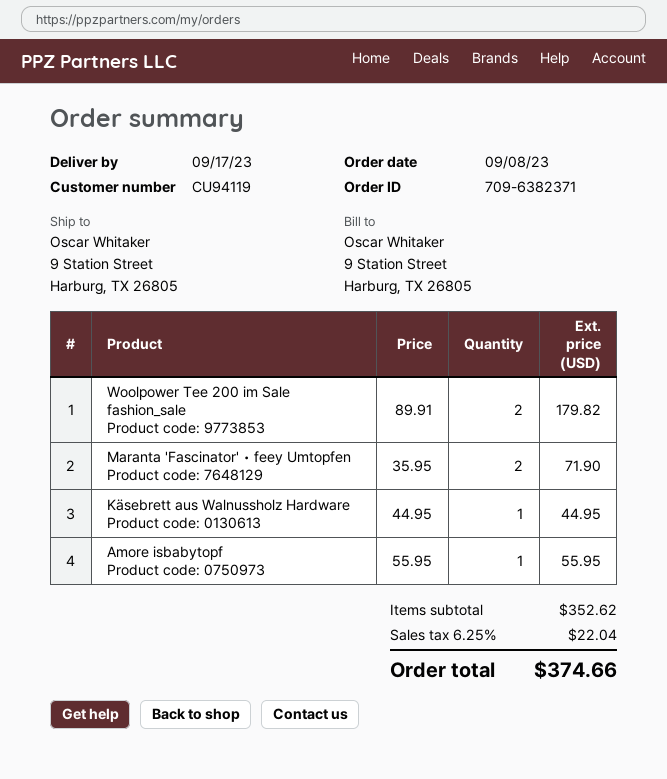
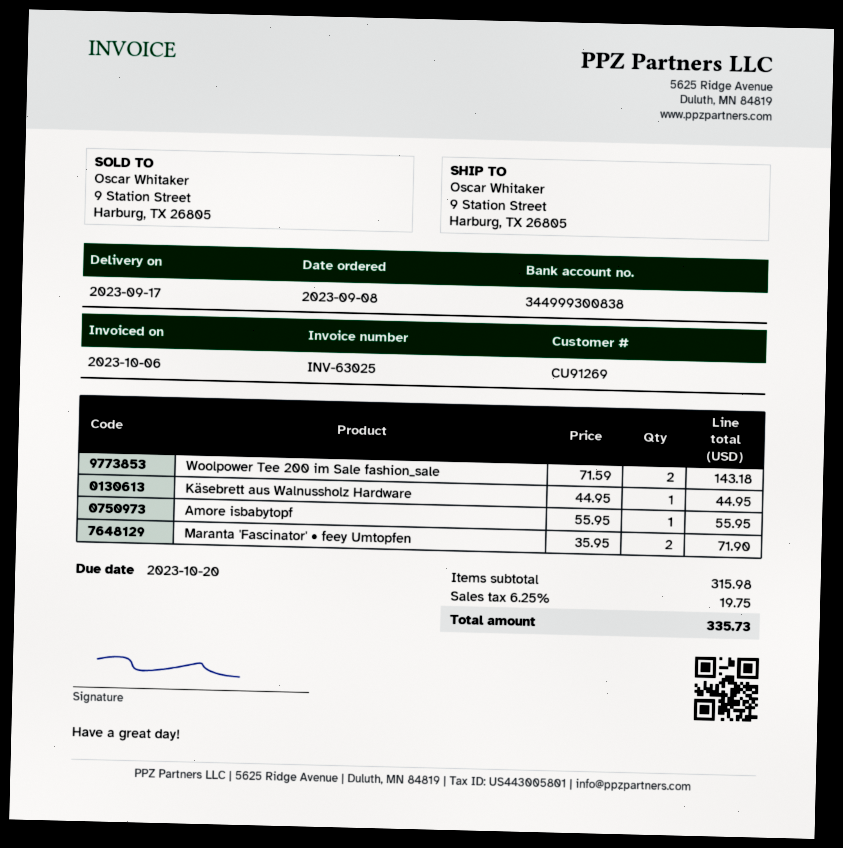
customer number: CU94119 -> CU91269
Woolpower Tee 200 im Sale fashion_sale: 2 x 89.91 = 179.82 -> 2 x 71.59 = 143.18
subtotal: 352.62 -> 315.98
tax: 6.25% = 22.04 -> 6.25% = 19.75
total: 374.66 -> 335.73

